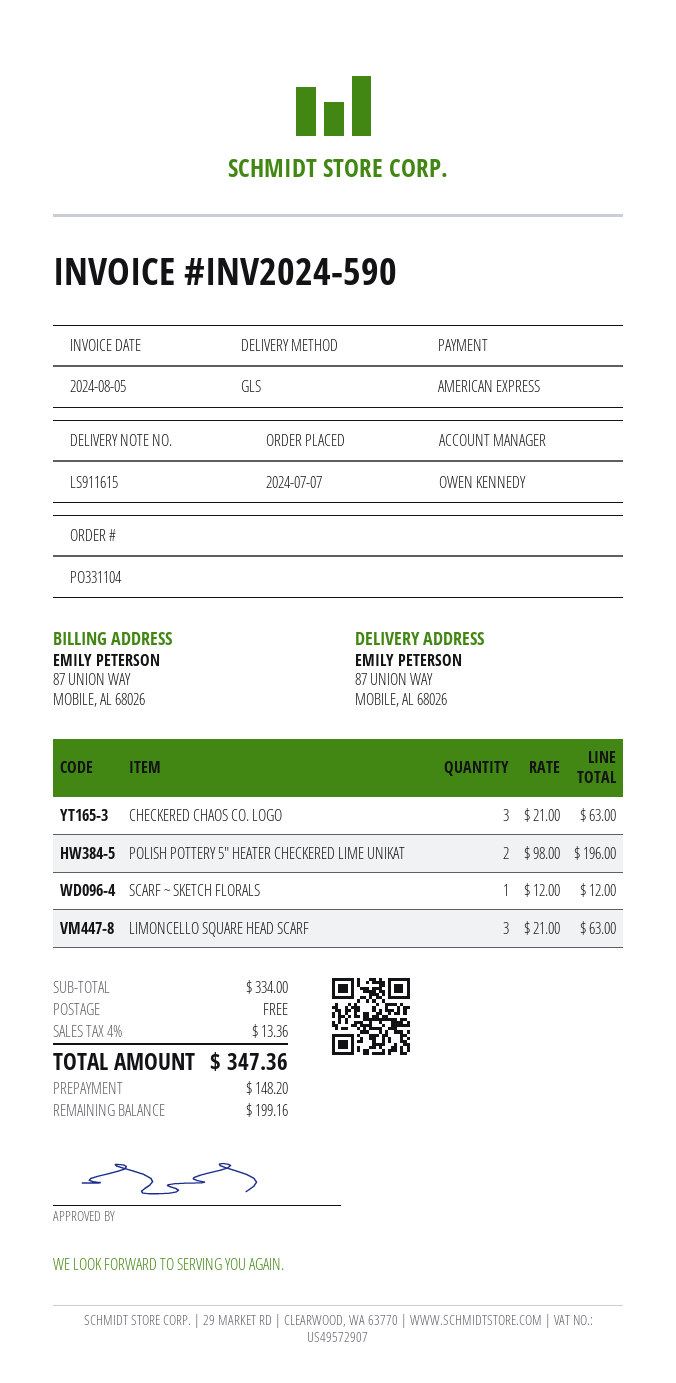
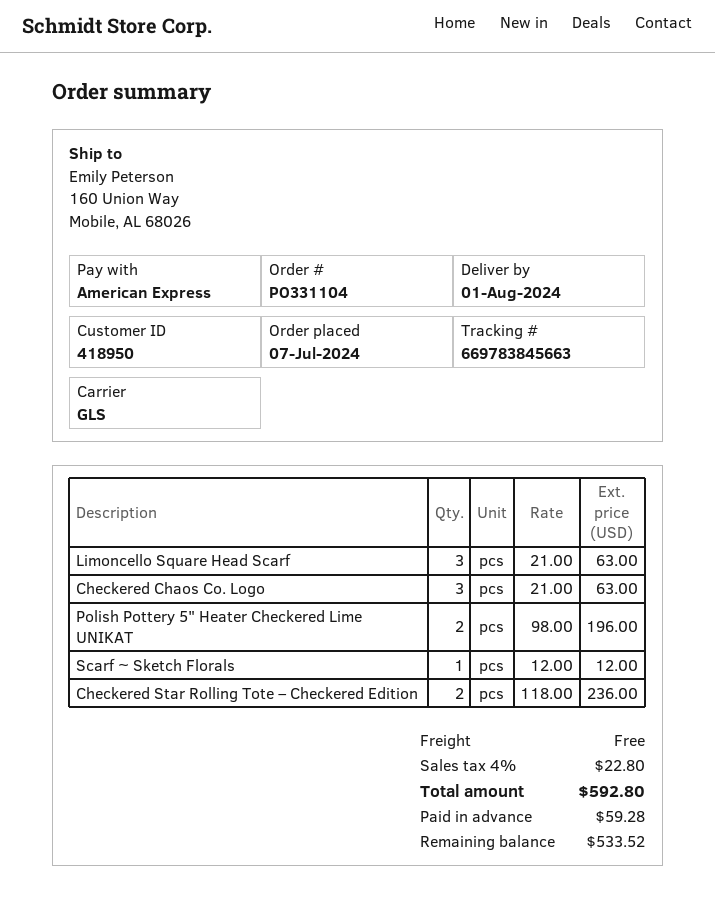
ship to: 87 UNION WAY, MOBILE, AL 68026 -> 160 Union Way, Mobile, AL 68026
Checkered Star Rolling Tote – Checkered Edition: none -> 2 x 118.00 = 236.00
tax: 4% = 13.36 -> 4% = 22.80
total: 347.36 -> 592.80
deposit: 148.20 -> 59.28
balance: 199.16 -> 533.52

